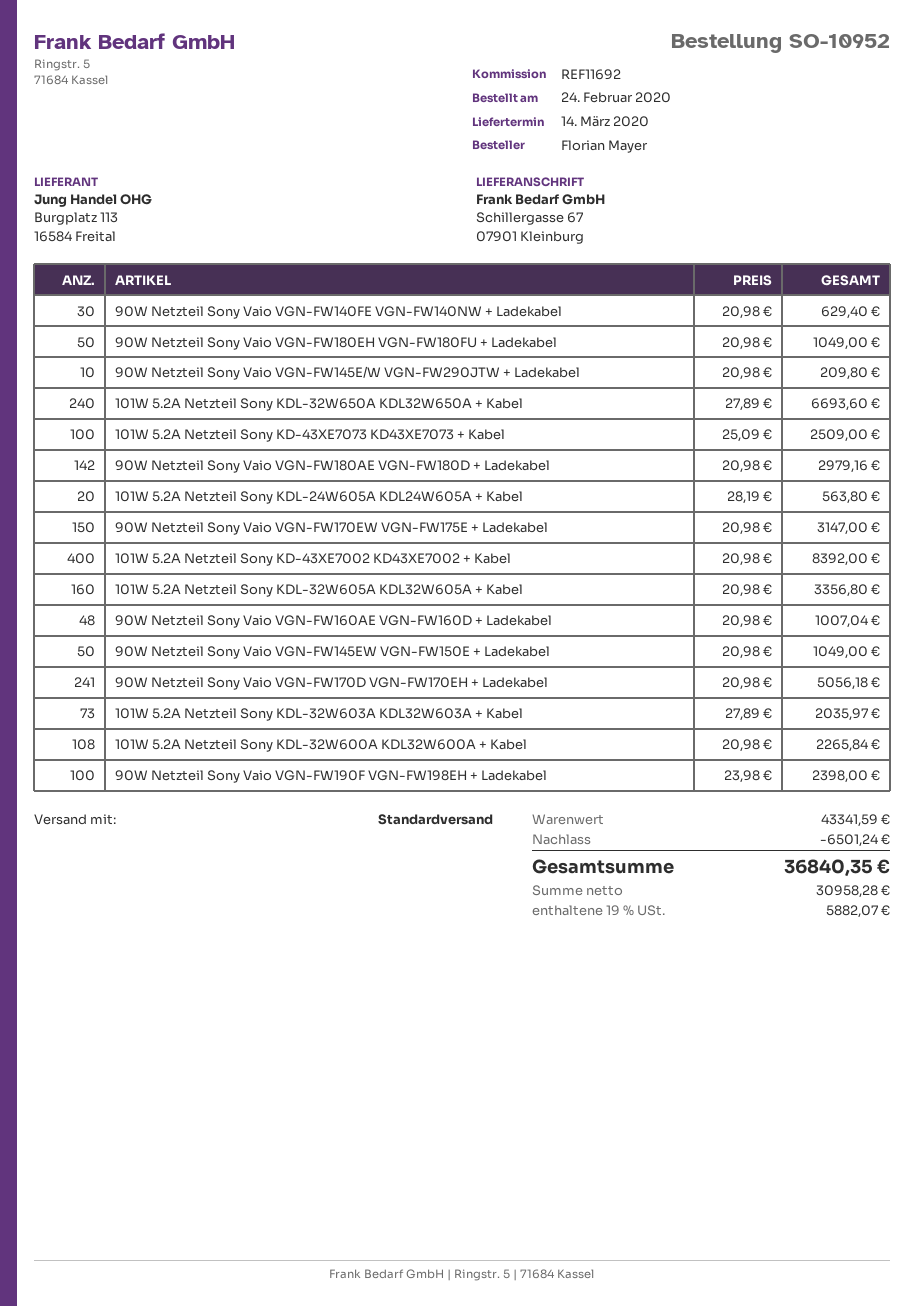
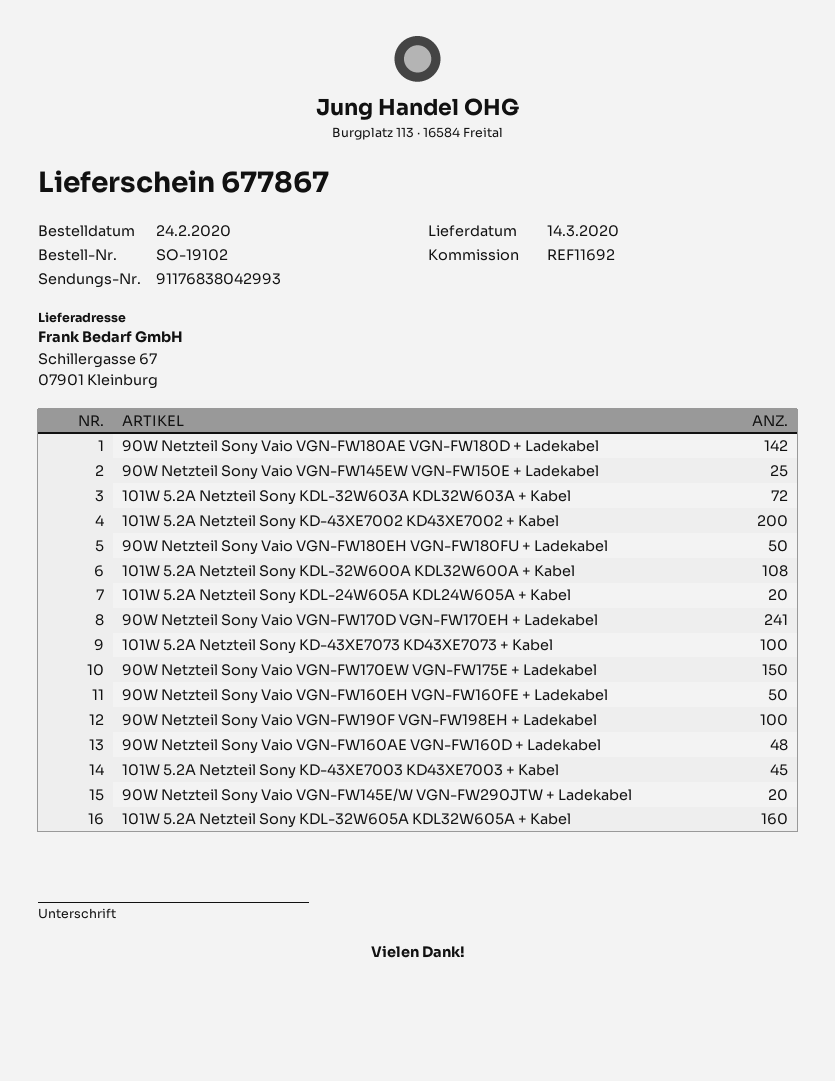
order number: SO-10952 -> SO-19102
90W Netzteil Sony Vaio VGN-FW140FE VGN-FW140NW + Ladekabel: 30 -> none
90W Netzteil Sony Vaio VGN-FW145E/W VGN-FW290JTW + Ladekabel: 10 -> 20
101W 5.2A Netzteil Sony KDL-32W650A KDL32W650A + Kabel: 240 -> none
101W 5.2A Netzteil Sony KD-43XE7002 KD43XE7002 + Kabel: 400 -> 200
90W Netzteil Sony Vaio VGN-FW145EW VGN-FW150E + Ladekabel: 50 -> 25
101W 5.2A Netzteil Sony KDL-32W603A KDL32W603A + Kabel: 73 -> 72
90W Netzteil Sony Vaio VGN-FW160EH VGN-FW160FE + Ladekabel: none -> 50
101W 5.2A Netzteil Sony KD-43XE7003 KD43XE7003 + Kabel: none -> 45

